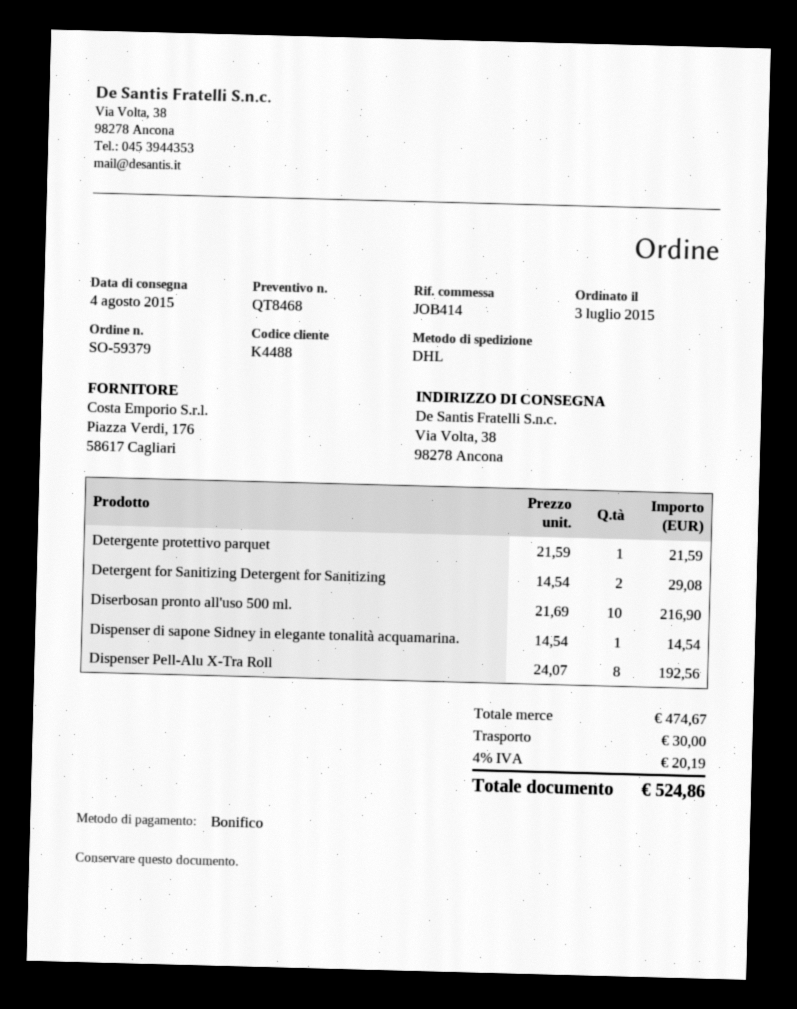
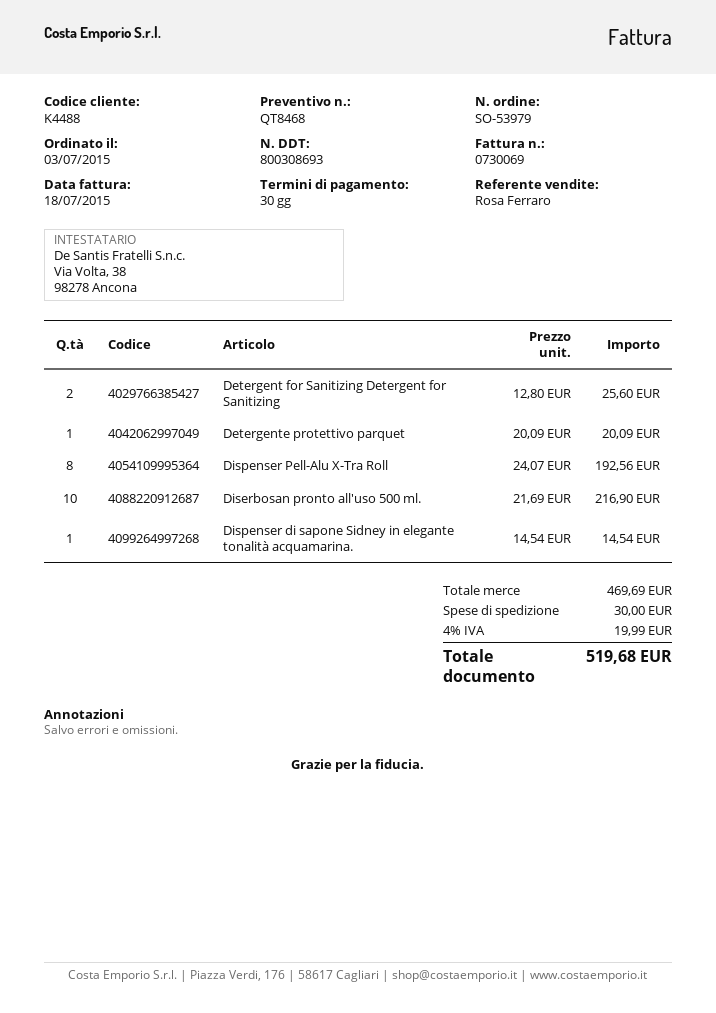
order number: SO-59379 -> SO-53979
Detergente protettivo parquet: 1 x 21.59 = 21.59 -> 1 x 20.09 = 20.09
Detergent for Sanitizing Detergent for Sanitizing: 2 x 14.54 = 29.08 -> 2 x 12.80 = 25.60
subtotal: 474.67 -> 469.69
tax: 4% = 20.19 -> 4% = 19.99
total: 524.86 -> 519.68

